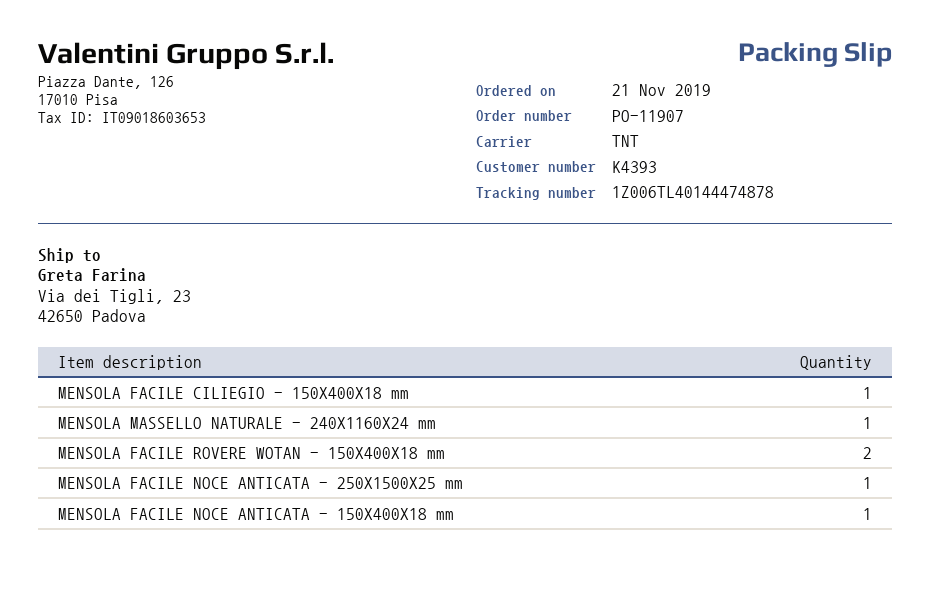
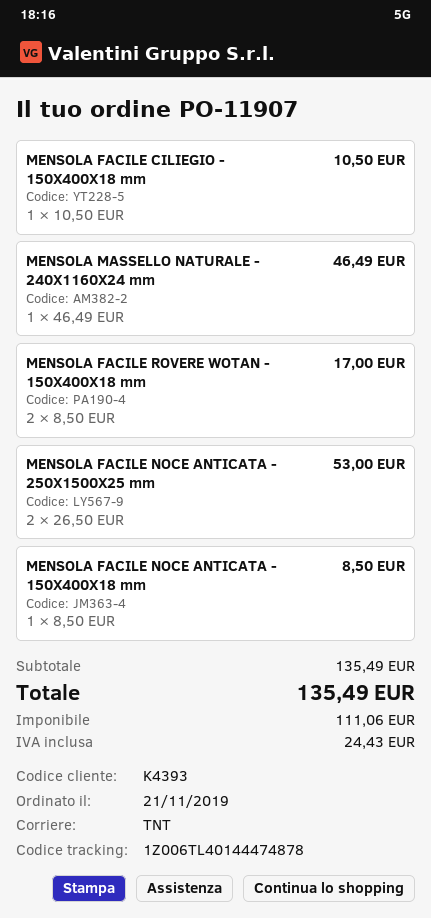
MENSOLA FACILE NOCE ANTICATA - 250X1500X25 mm: 1 -> 2

